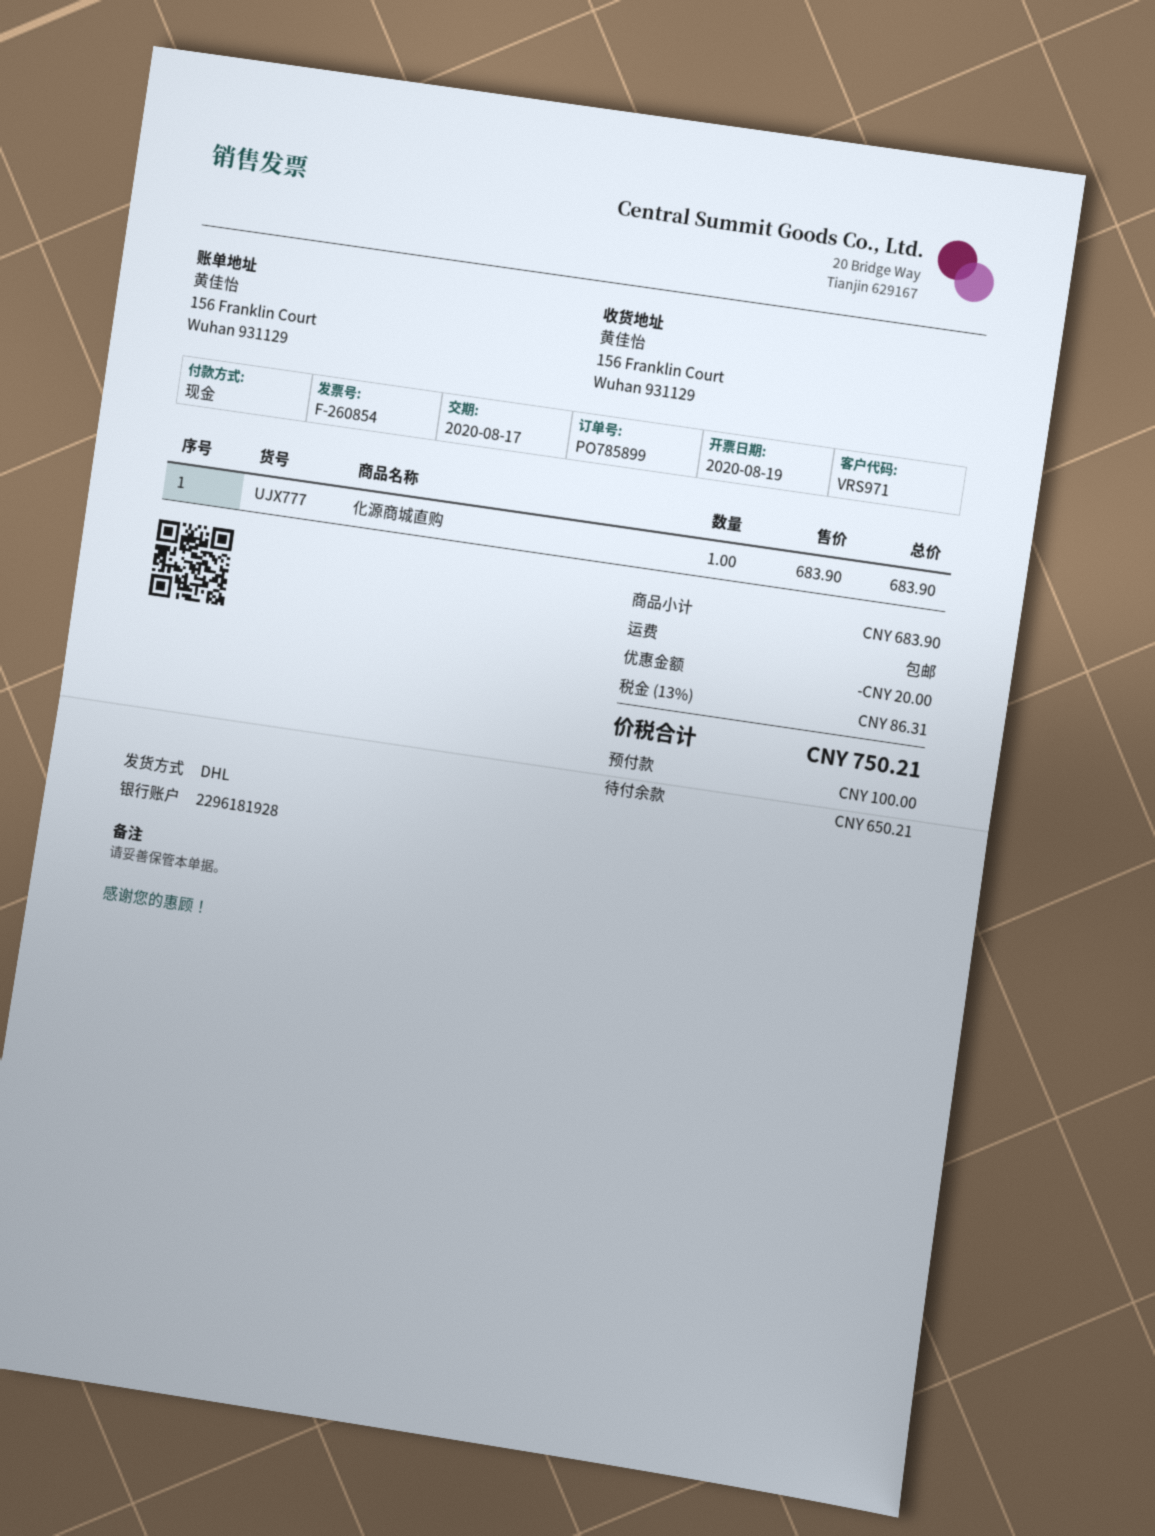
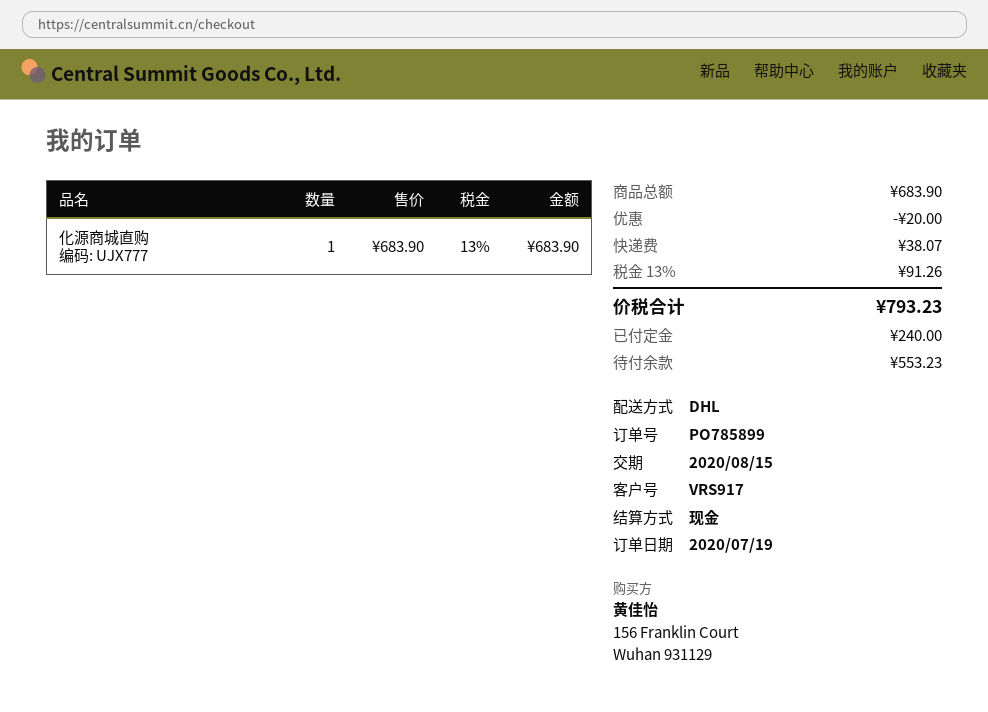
delivery date: 2020-08-17 -> 2020-08-15
customer number: VRS971 -> VRS917
shipping: 0.00 -> 38.07
tax: 13% = 86.31 -> 13% = 91.26
total: 750.21 -> 793.23
deposit: 100.00 -> 240.00
balance: 650.21 -> 553.23

